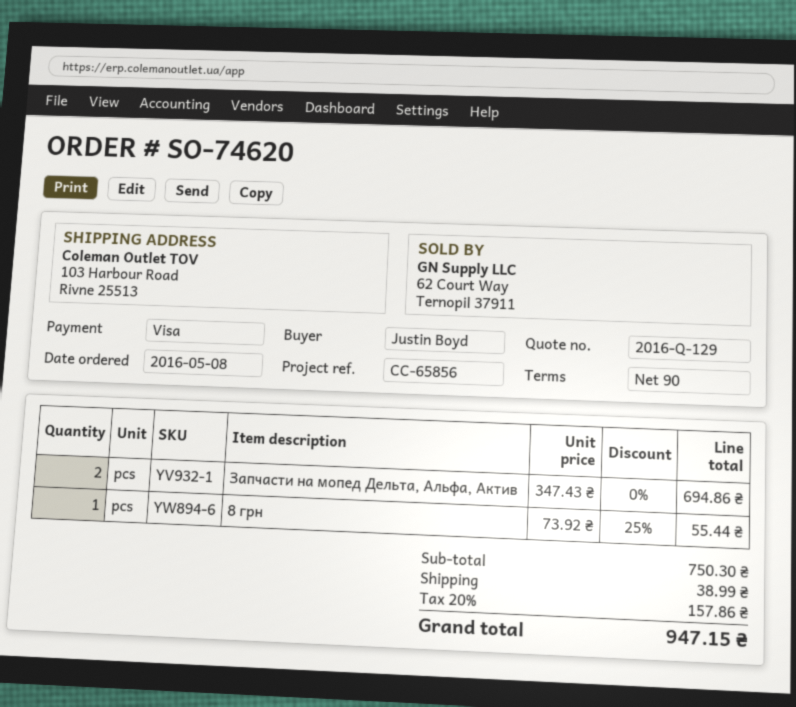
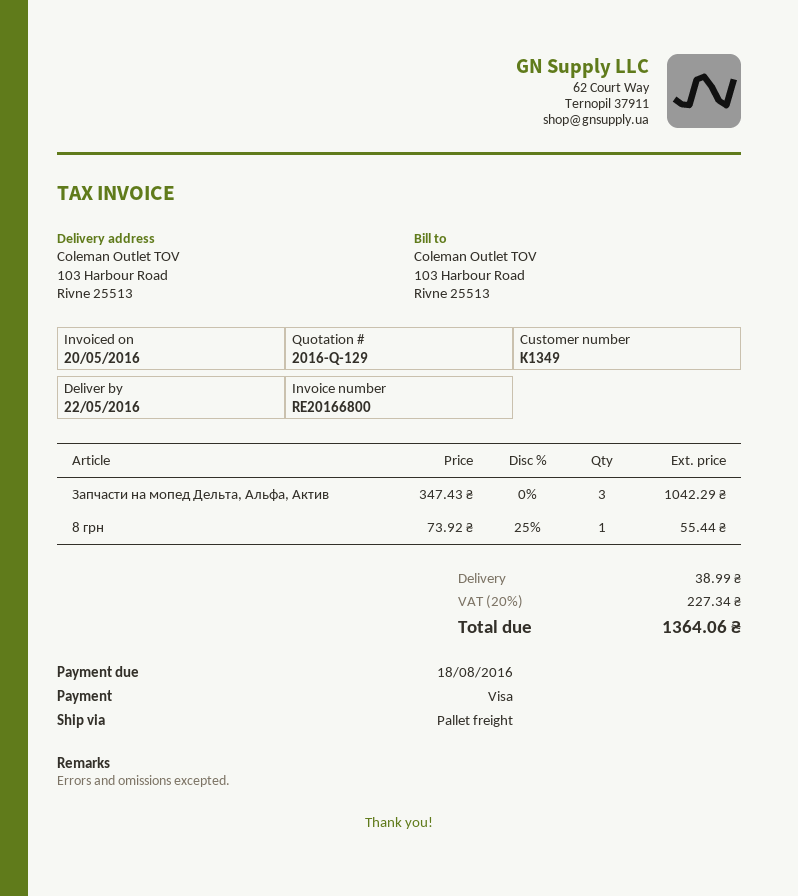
Запчасти на мопед Дельта, Альфа, Актив: 2 x 347.43 = 694.86 -> 3 x 347.43 = 1042.29
tax: 20% = 157.86 -> 20% = 227.34
total: 947.15 -> 1364.06

